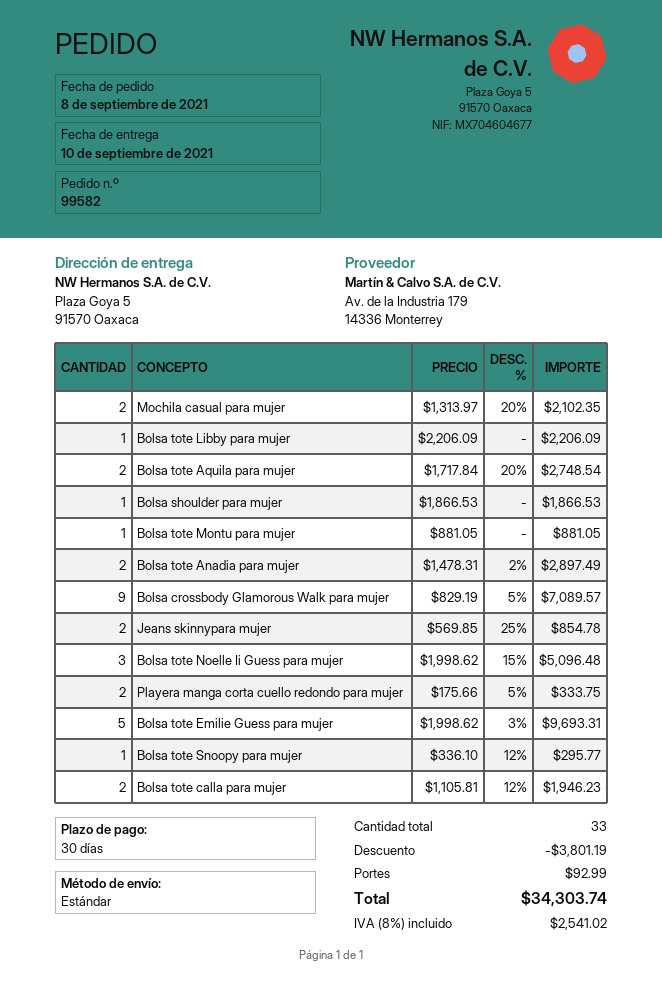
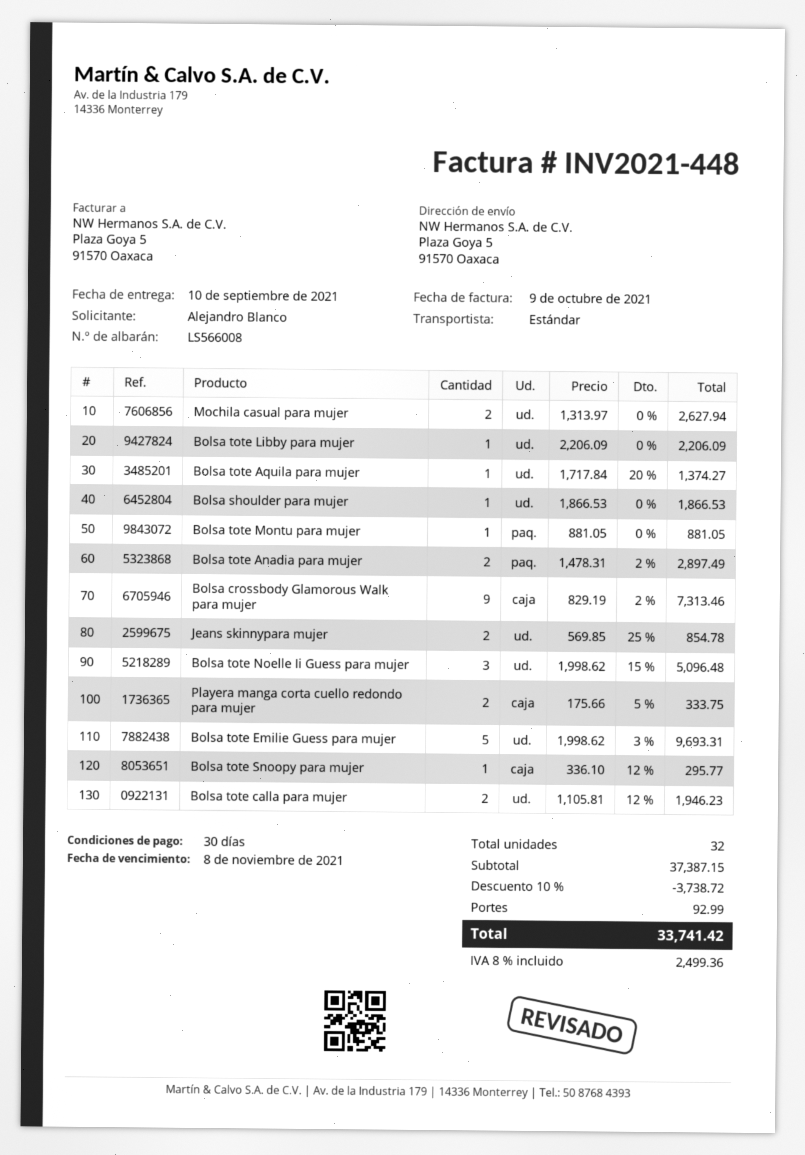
Mochila casual para mujer: 2 x 1313.97 - 20% = 2102.35 -> 2 x 1313.97 = 2627.94
Bolsa tote Aquila para mujer: 2 x 1717.84 - 20% = 2748.54 -> 1 x 1717.84 - 20% = 1374.27
Bolsa crossbody Glamorous Walk para mujer: 9 x 829.19 - 5% = 7089.57 -> 9 x 829.19 - 2% = 7313.46
total quantity: 33 -> 32
discount: 3801.19 -> 3738.72
tax: 8% = 2541.02 -> 8% = 2499.36
total: 34303.74 -> 33741.42

